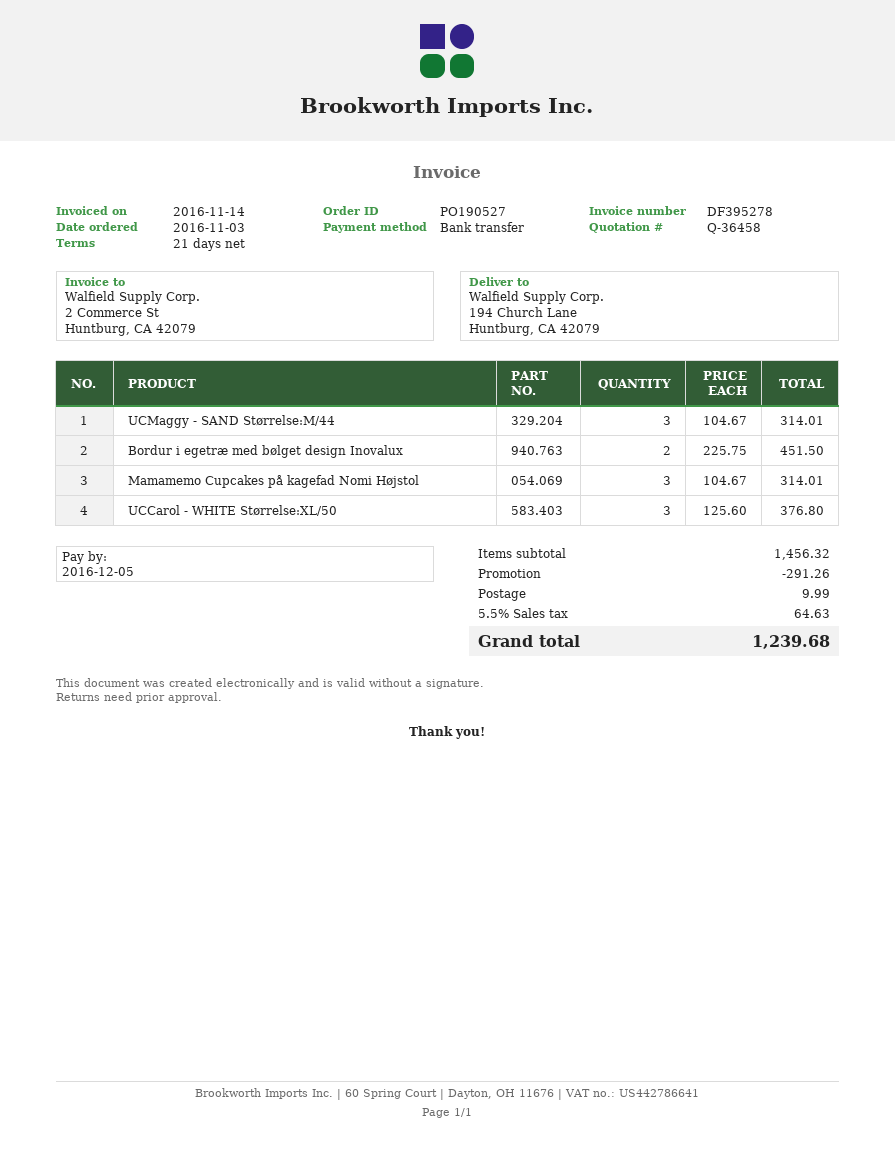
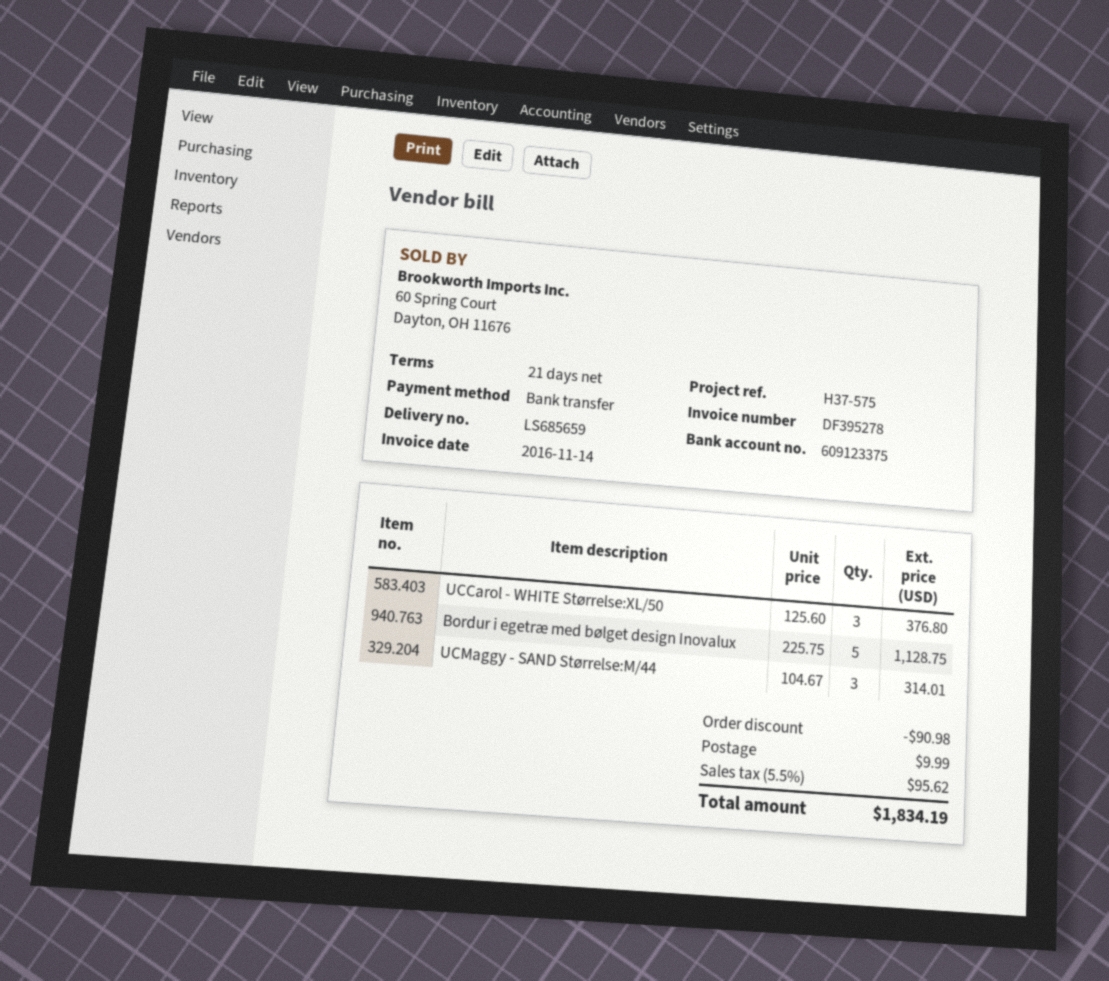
Bordur i egetræ med bølget design Inovalux: 2 x 225.75 = 451.50 -> 5 x 225.75 = 1128.75
Mamamemo Cupcakes på kagefad Nomi Højstol: 3 x 104.67 = 314.01 -> none
discount: 291.26 -> 90.98
tax: 5.5% = 64.63 -> 5.5% = 95.62
total: 1239.68 -> 1834.19

